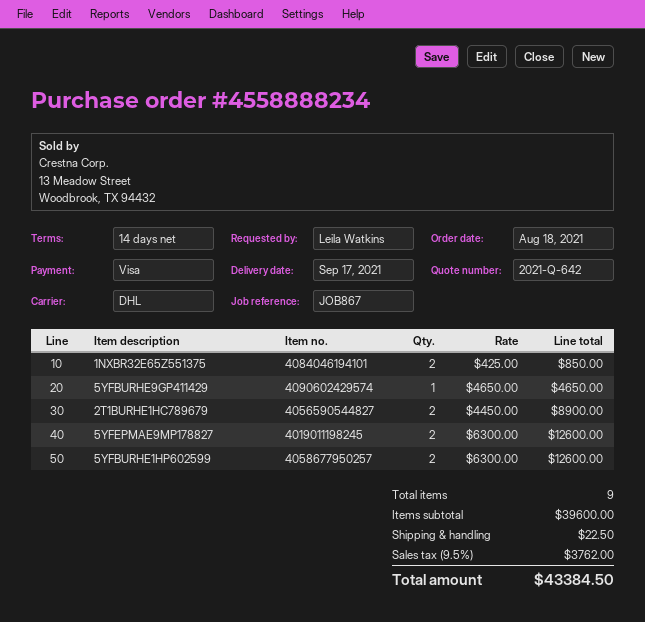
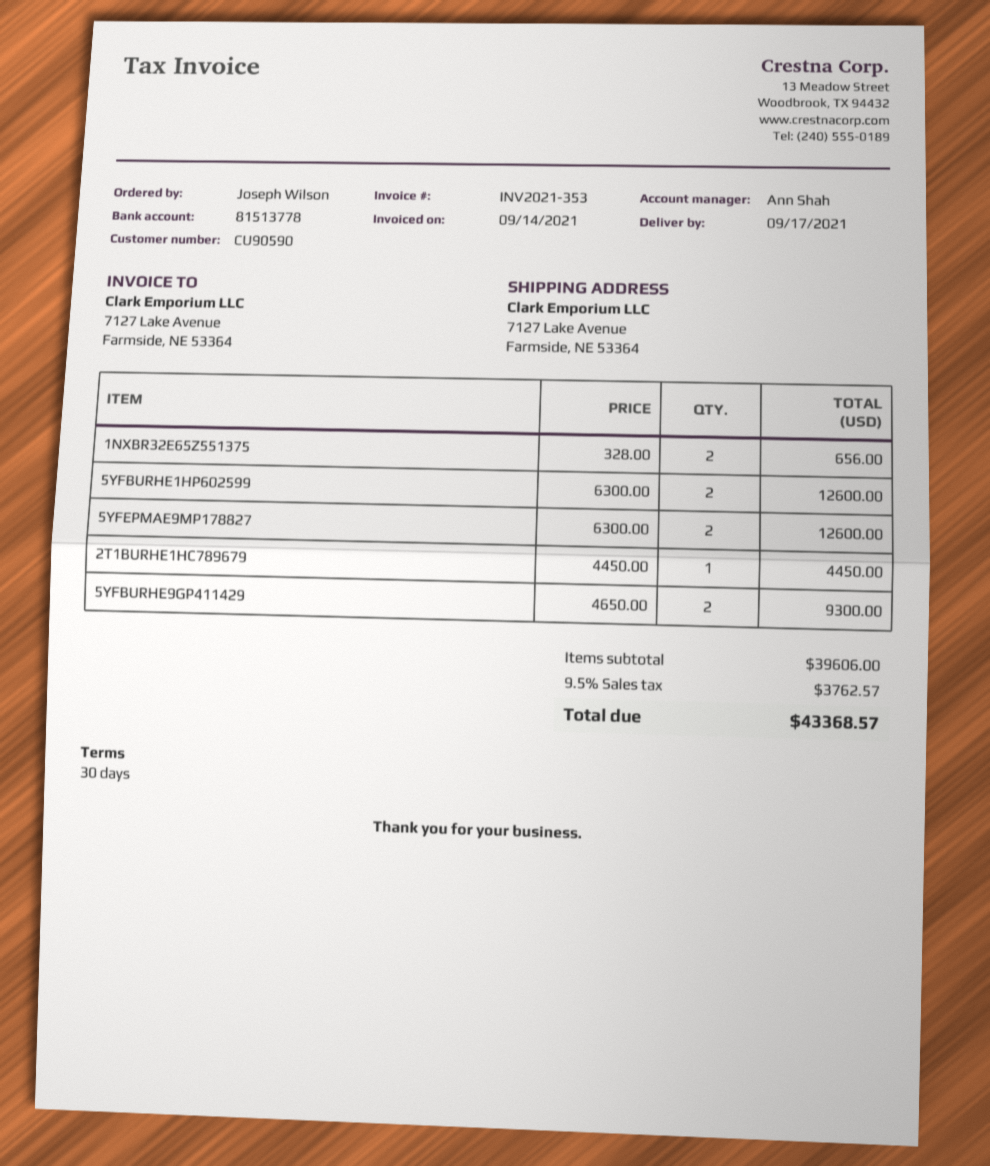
payment terms: 14 days -> 30 days
ordered by: Leila Watkins -> Joseph Wilson
1NXBR32E65Z551375: 2 x 425.00 = 850.00 -> 2 x 328.00 = 656.00
5YFBURHE9GP411429: 1 x 4650.00 = 4650.00 -> 2 x 4650.00 = 9300.00
2T1BURHE1HC789679: 2 x 4450.00 = 8900.00 -> 1 x 4450.00 = 4450.00
subtotal: 39600.00 -> 39606.00
shipping: 22.50 -> none
tax: 9.5% = 3762.00 -> 9.5% = 3762.57
total: 43384.50 -> 43368.57

